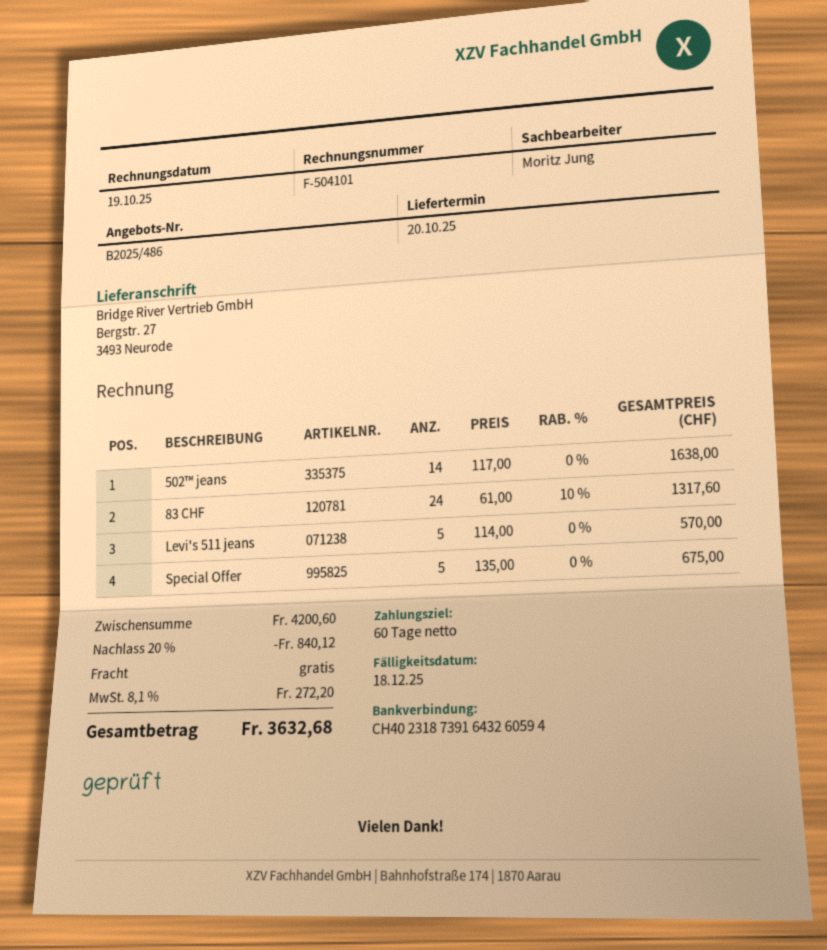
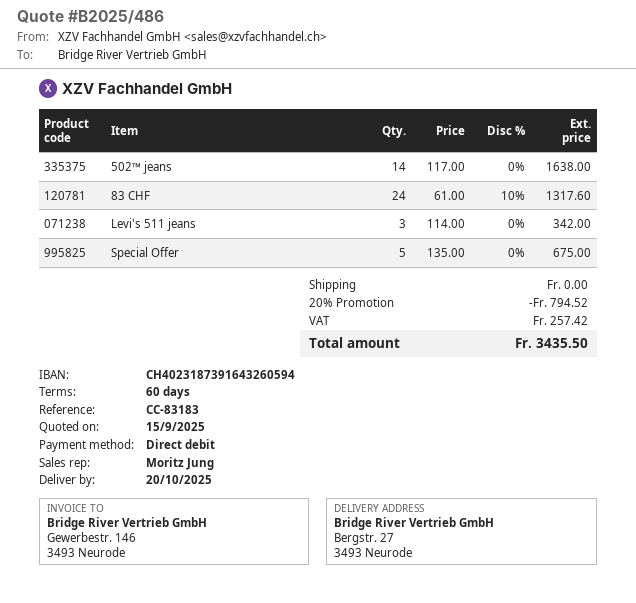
Levi's 511 jeans: 5 x 114.00 = 570.00 -> 3 x 114.00 = 342.00
discount: 20% = 840.12 -> 20% = 794.52
tax: 272.20 -> 257.42
total: 3632.68 -> 3435.50

